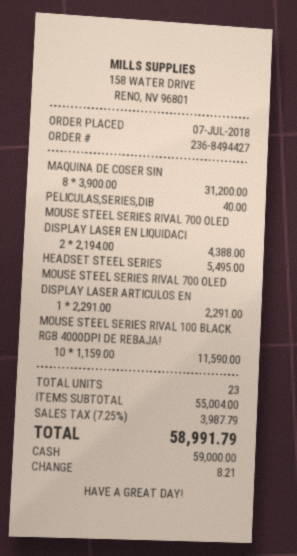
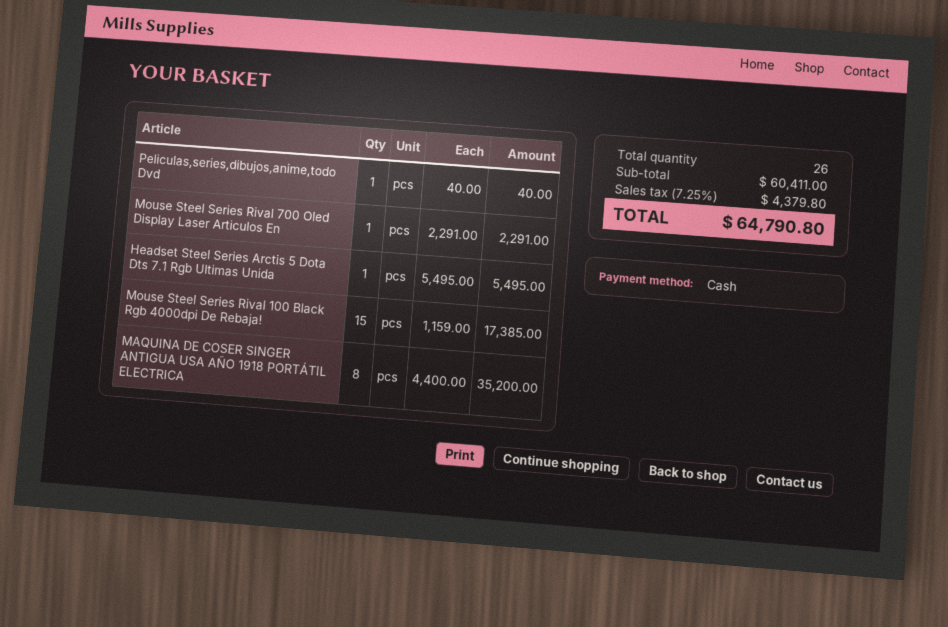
MAQUINA DE COSER SIN: 8 x 3900.00 = 31200.00 -> 8 x 4400.00 = 35200.00
MOUSE STEEL SERIES RIVAL 700 OLED DISPLAY LASER EN LIQUIDACI: 2 x 2194.00 = 4388.00 -> none
MOUSE STEEL SERIES RIVAL 100 BLACK RGB 4000DPI DE REBAJA!: 10 x 1159.00 = 11590.00 -> 15 x 1159.00 = 17385.00
total quantity: 23 -> 26
subtotal: 55004.00 -> 60411.00
tax: 7.25% = 3987.79 -> 7.25% = 4379.80
total: 58991.79 -> 64790.80

